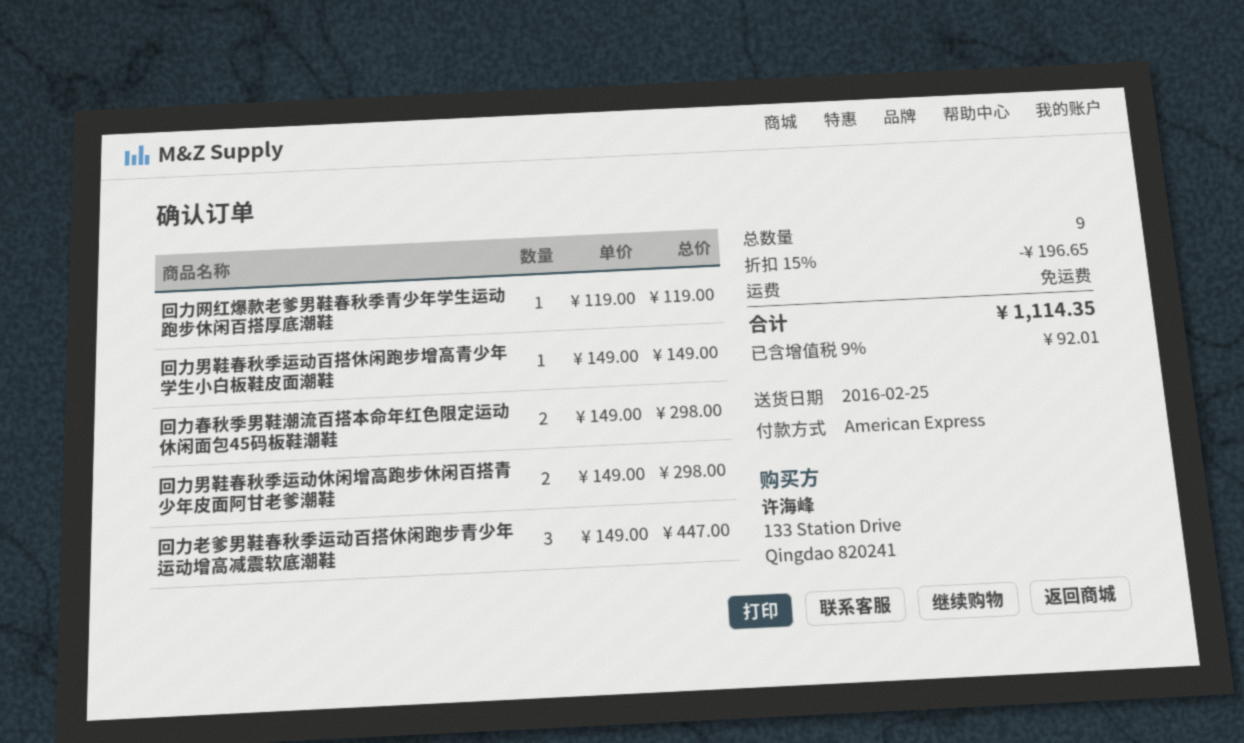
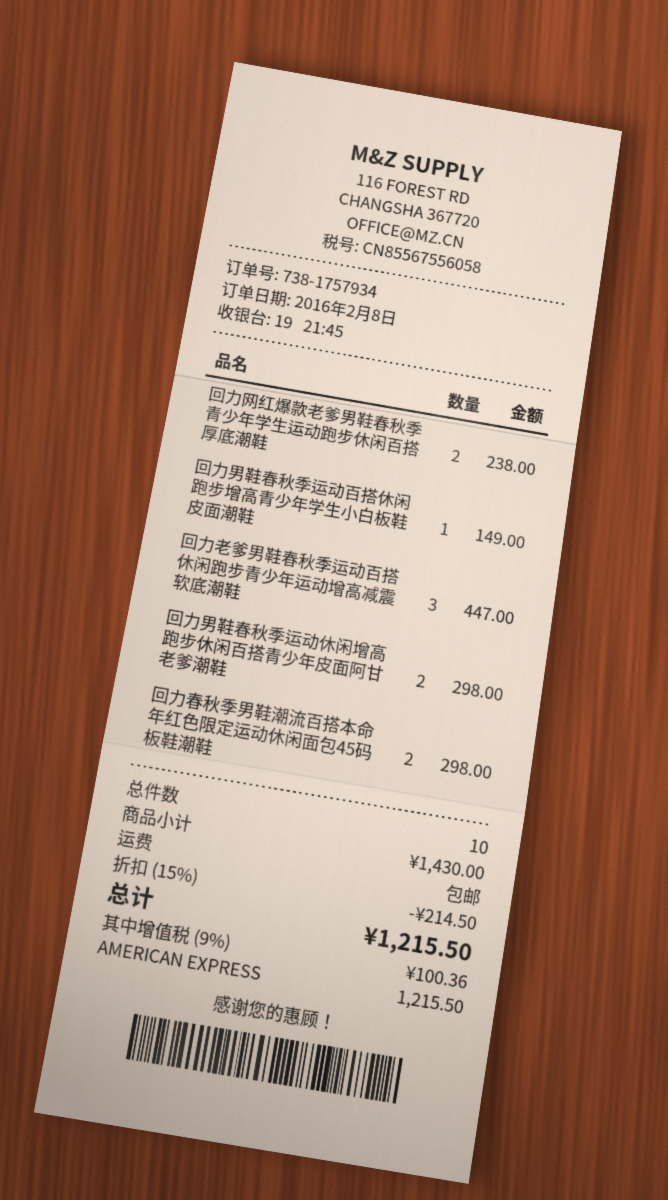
回力网红爆款老爹男鞋春秋季青少年学生运动跑步休闲百搭厚底潮鞋: 1 for 119.00 -> 2 for 238.00
total quantity: 9 -> 10
discount: 15% = 196.65 -> 15% = 214.50
tax: 9% = 92.01 -> 9% = 100.36
total: 1114.35 -> 1215.50

